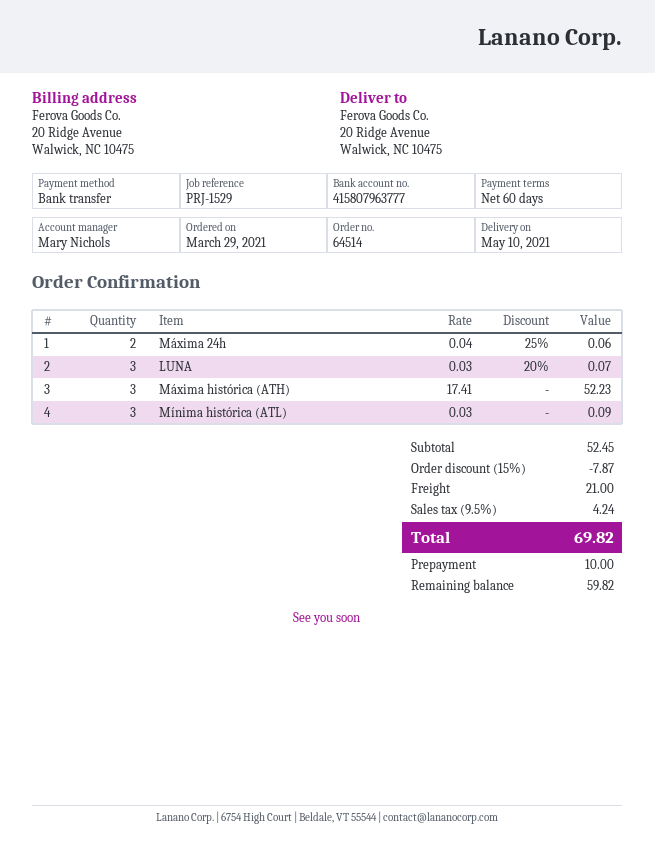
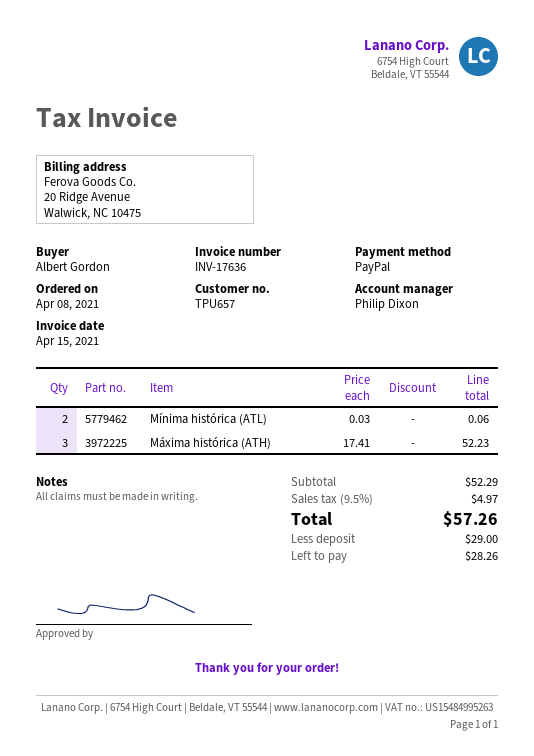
order date: 2021-03-29 -> 2021-04-08
sales rep: Mary Nichols -> Philip Dixon
payment method: bank transfer -> PayPal
Máxima 24h: 2 x 0.04 - 25% = 0.06 -> none
LUNA: 3 x 0.03 - 20% = 0.07 -> none
Mínima histórica (ATL): 3 x 0.03 = 0.09 -> 2 x 0.03 = 0.06
subtotal: 52.45 -> 52.29
discount: 15% = 7.87 -> none
shipping: 21.00 -> none
tax: 9.5% = 4.24 -> 9.5% = 4.97
total: 69.82 -> 57.26
deposit: 10.00 -> 29.00
balance: 59.82 -> 28.26

